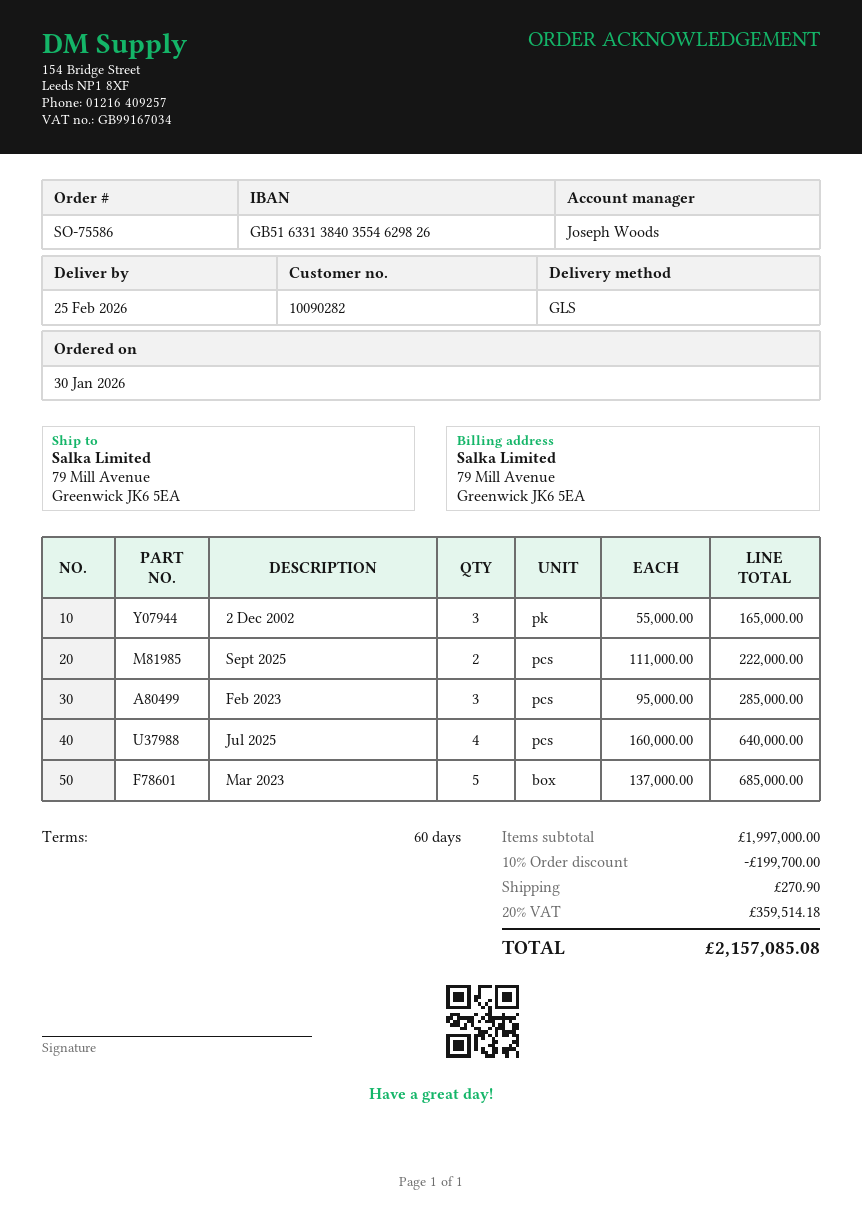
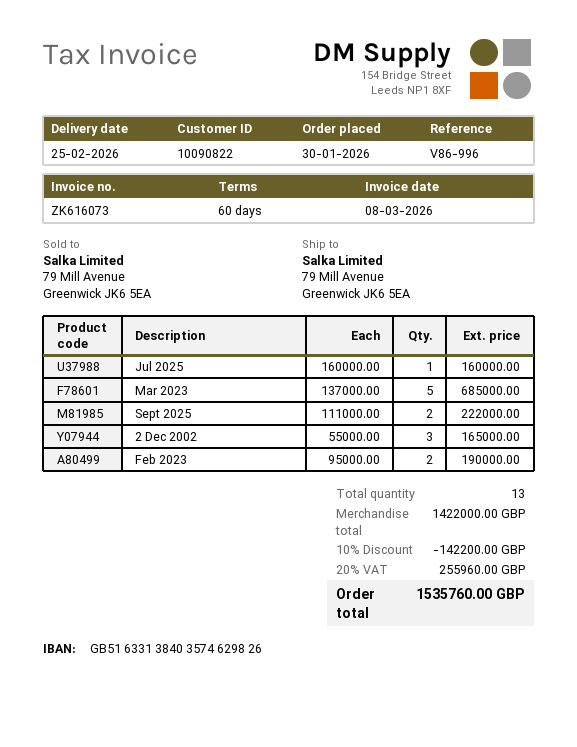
customer number: 10090282 -> 10090822
bank account: GB51633138403554629826 -> GB51633138403574629826
Feb 2023: 3 x 95000.00 = 285000.00 -> 2 x 95000.00 = 190000.00
Jul 2025: 4 x 160000.00 = 640000.00 -> 1 x 160000.00 = 160000.00
subtotal: 1997000.00 -> 1422000.00
discount: 10% = 199700.00 -> 10% = 142200.00
shipping: 270.90 -> none
tax: 20% = 359514.18 -> 20% = 255960.00
total: 2157085.08 -> 1535760.00

